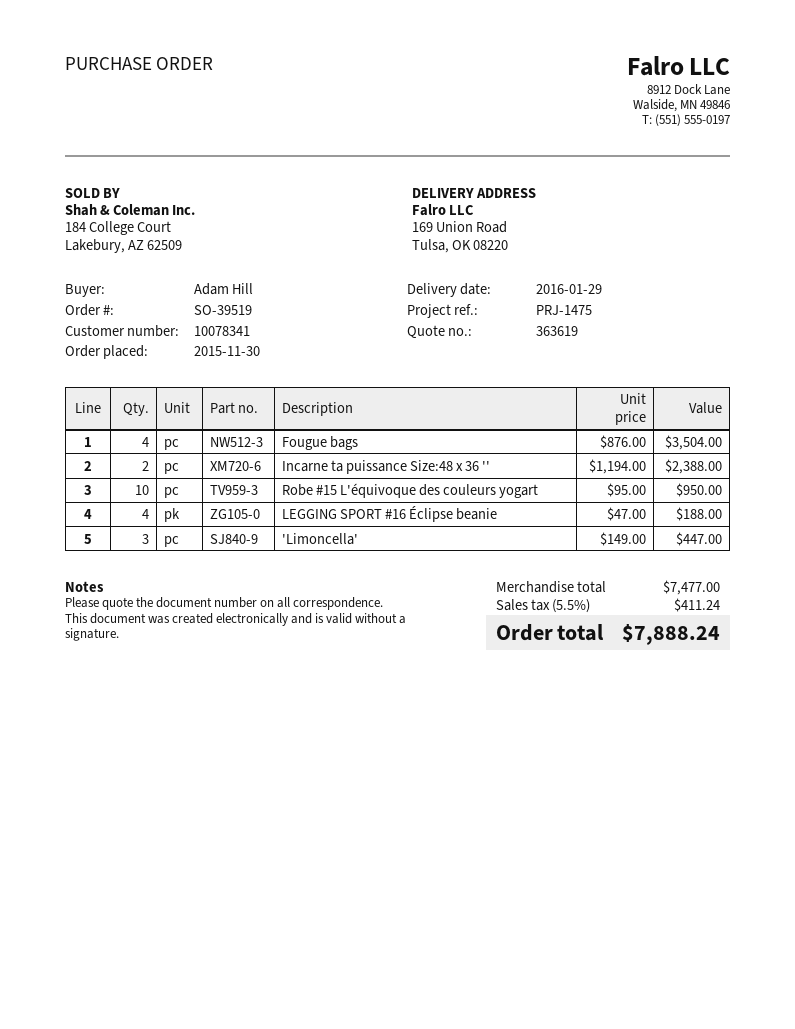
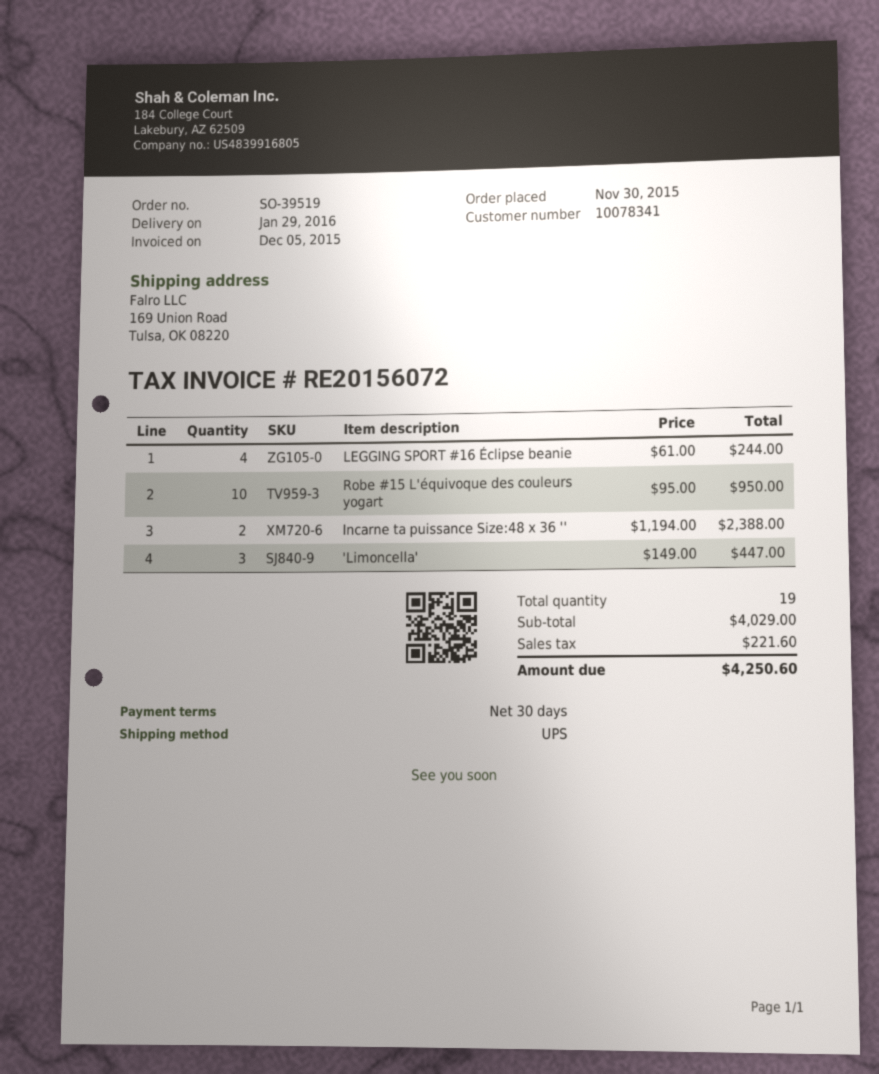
Fougue bags: 4 x 876.00 = 3504.00 -> none
LEGGING SPORT #16 Éclipse beanie: 4 x 47.00 = 188.00 -> 4 x 61.00 = 244.00
subtotal: 7477.00 -> 4029.00
tax: 411.24 -> 221.60
total: 7888.24 -> 4250.60

